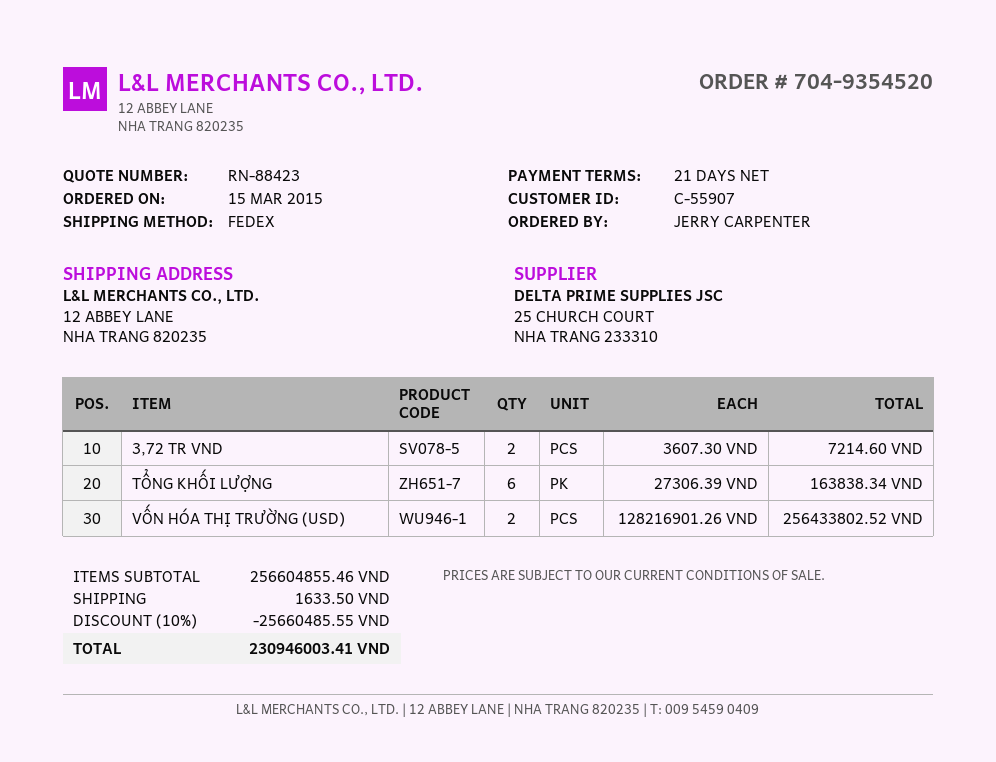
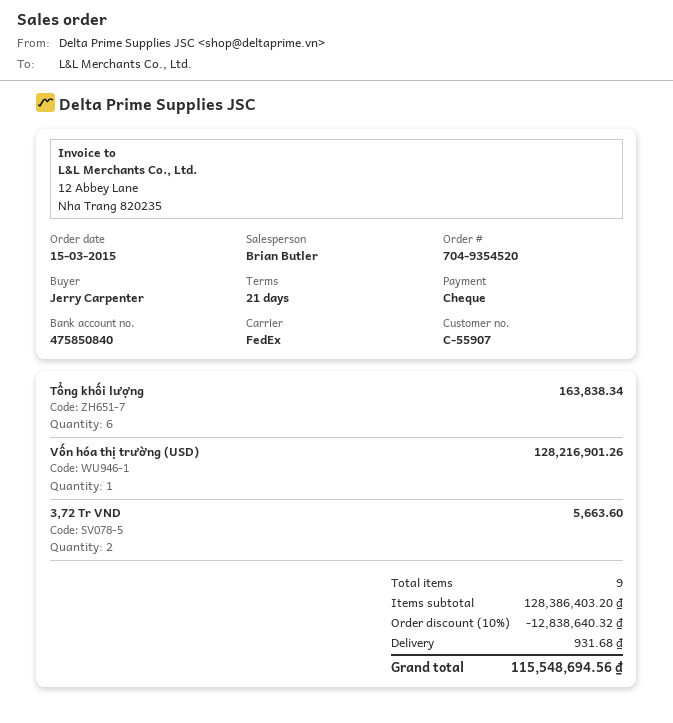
3,72 TR VND: 2 for 7214.60 -> 2 for 5663.60
VỐN HÓA THỊ TRƯỜNG (USD): 2 for 256433802.52 -> 1 for 128216901.26
subtotal: 256604855.46 -> 128386403.20
discount: 10% = 25660485.55 -> 10% = 12838640.32
shipping: 1633.50 -> 931.68
total: 230946003.41 -> 115548694.56

